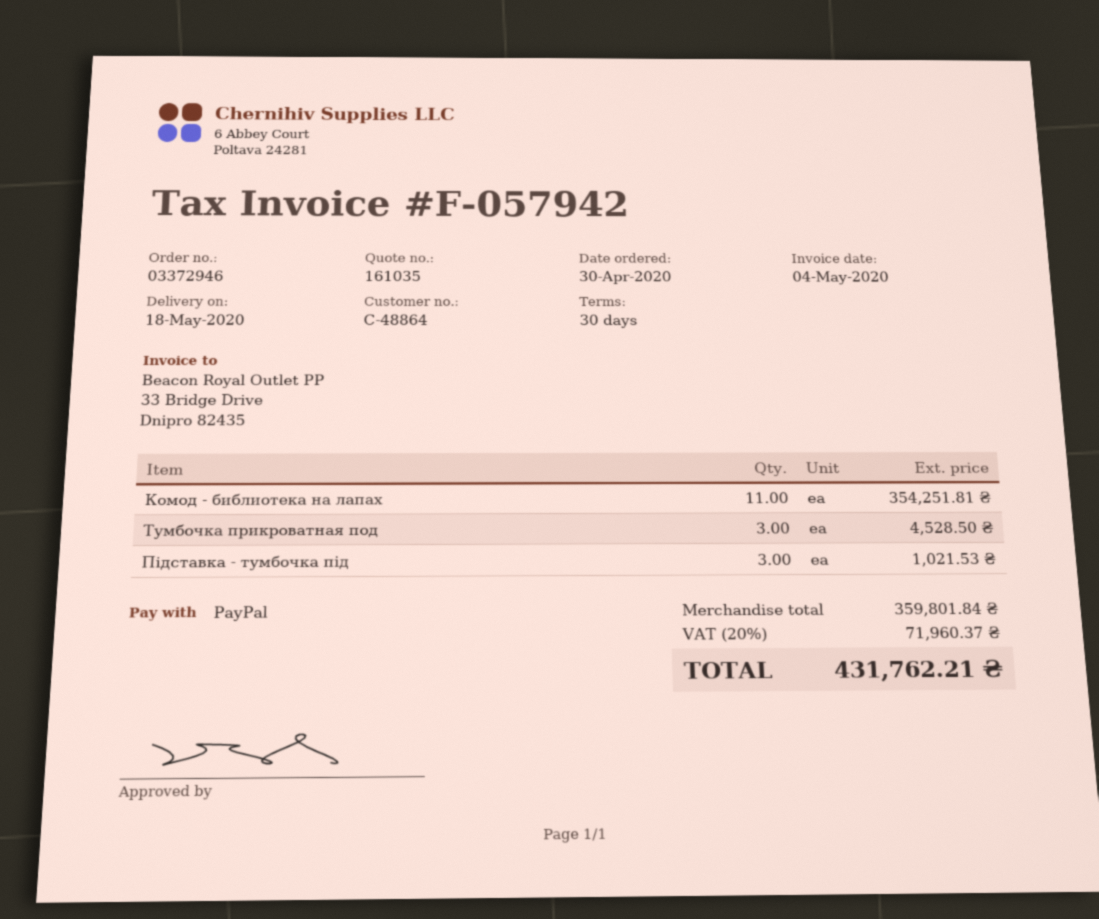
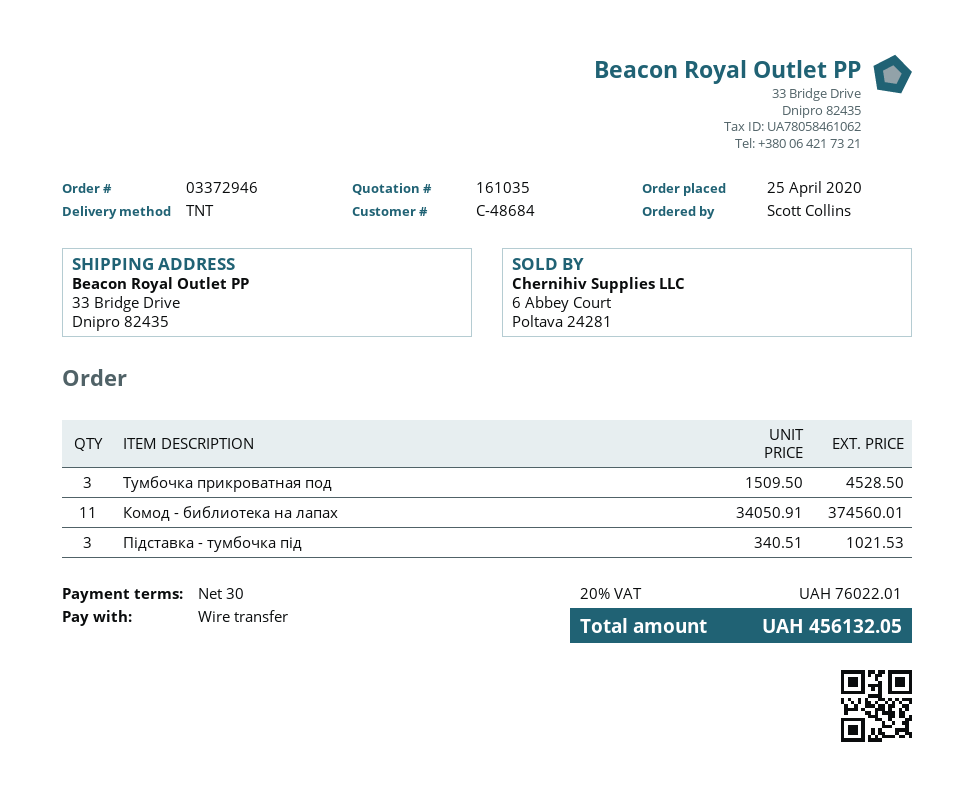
order date: 2020-04-30 -> 2020-04-25
customer number: C-48864 -> C-48684
payment method: PayPal -> bank transfer
Комод - библиотека на лапах: 11 for 354251.81 -> 11 for 374560.01
tax: 20% = 71960.37 -> 20% = 76022.01
total: 431762.21 -> 456132.05

